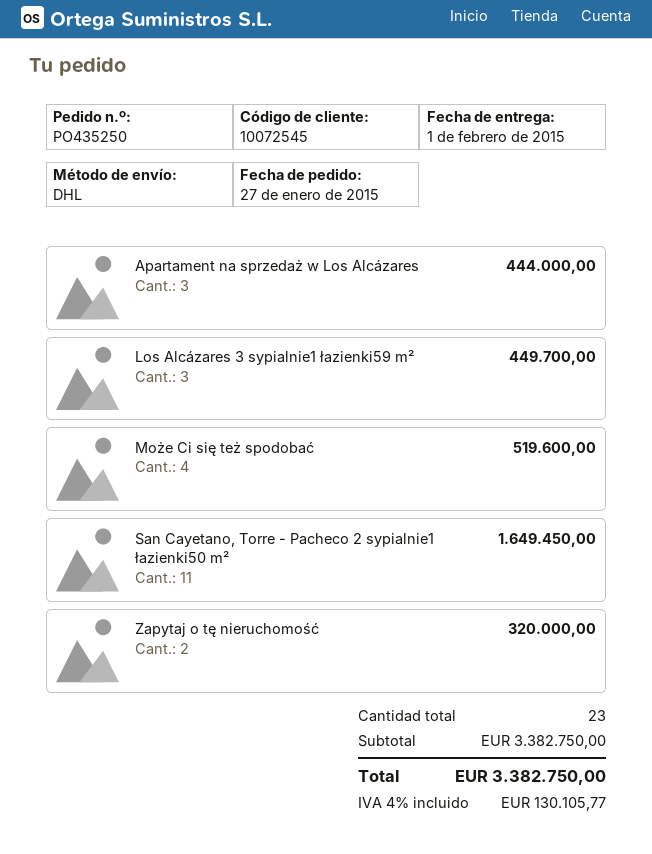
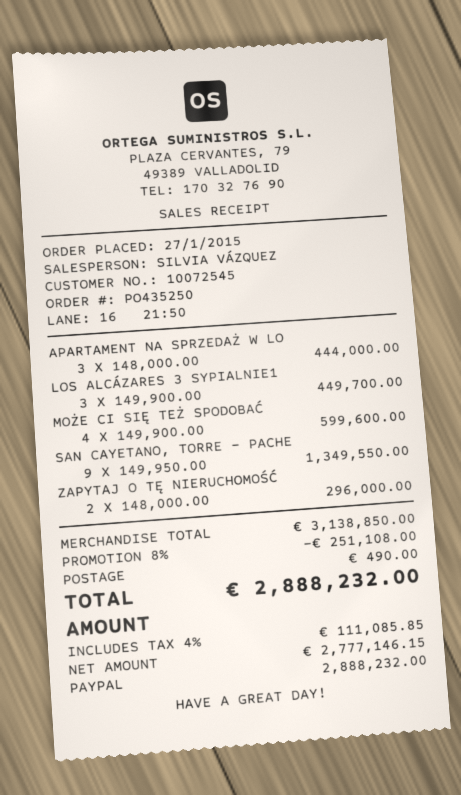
Może Ci się też spodobać: 4 for 519600.00 -> 4 for 599600.00
San Cayetano, Torre - Pacheco 2 sypialnie1 łazienki50 m²: 11 for 1649450.00 -> 9 for 1349550.00
Zapytaj o tę nieruchomość: 2 for 320000.00 -> 2 for 296000.00
subtotal: 3382750.00 -> 3138850.00
discount: none -> 8% = 251108.00
shipping: none -> 490.00
tax: 4% = 130105.77 -> 4% = 111085.85
total: 3382750.00 -> 2888232.00

